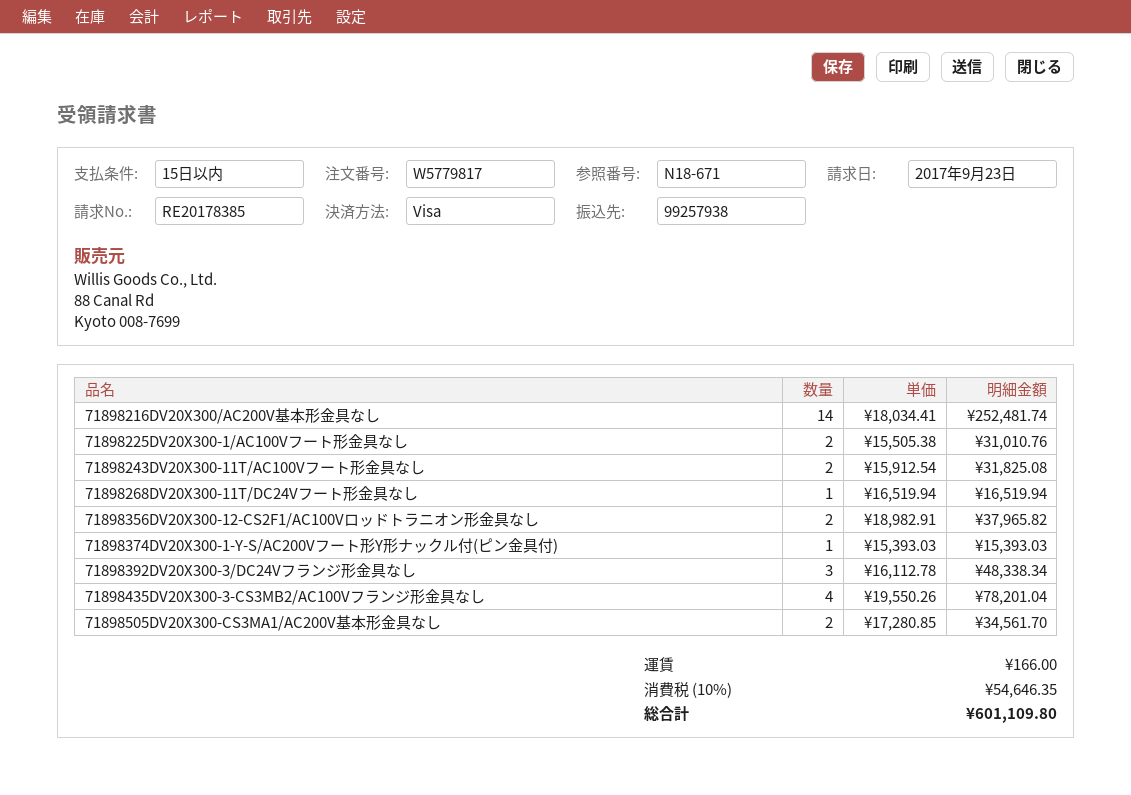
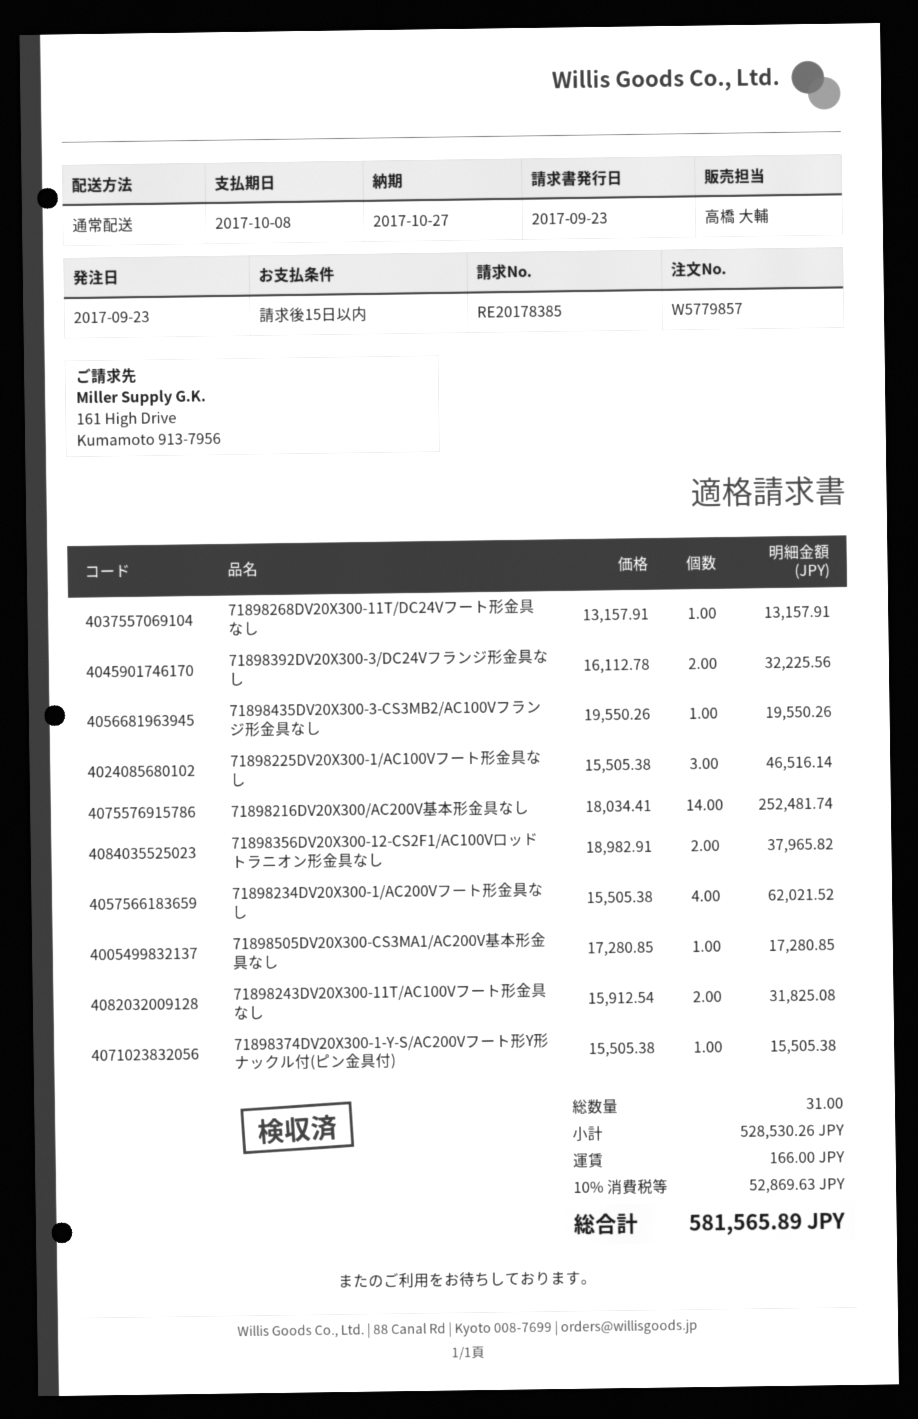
order number: W5779817 -> W5779857
71898225DV20X300-1/AC100Vフート形金具なし: 2 x 15505.38 = 31010.76 -> 3 x 15505.38 = 46516.14
71898268DV20X300-11T/DC24Vフート形金具なし: 1 x 16519.94 = 16519.94 -> 1 x 13157.91 = 13157.91
71898374DV20X300-1-Y-S/AC200Vフート形Y形ナックル付(ピン金具付): 1 x 15393.03 = 15393.03 -> 1 x 15505.38 = 15505.38
71898392DV20X300-3/DC24Vフランジ形金具なし: 3 x 16112.78 = 48338.34 -> 2 x 16112.78 = 32225.56
71898435DV20X300-3-CS3MB2/AC100Vフランジ形金具なし: 4 x 19550.26 = 78201.04 -> 1 x 19550.26 = 19550.26
71898505DV20X300-CS3MA1/AC200V基本形金具なし: 2 x 17280.85 = 34561.70 -> 1 x 17280.85 = 17280.85
71898234DV20X300-1/AC200Vフート形金具なし: none -> 4 x 15505.38 = 62021.52
tax: 10% = 54646.35 -> 10% = 52869.63
total: 601109.80 -> 581565.89

